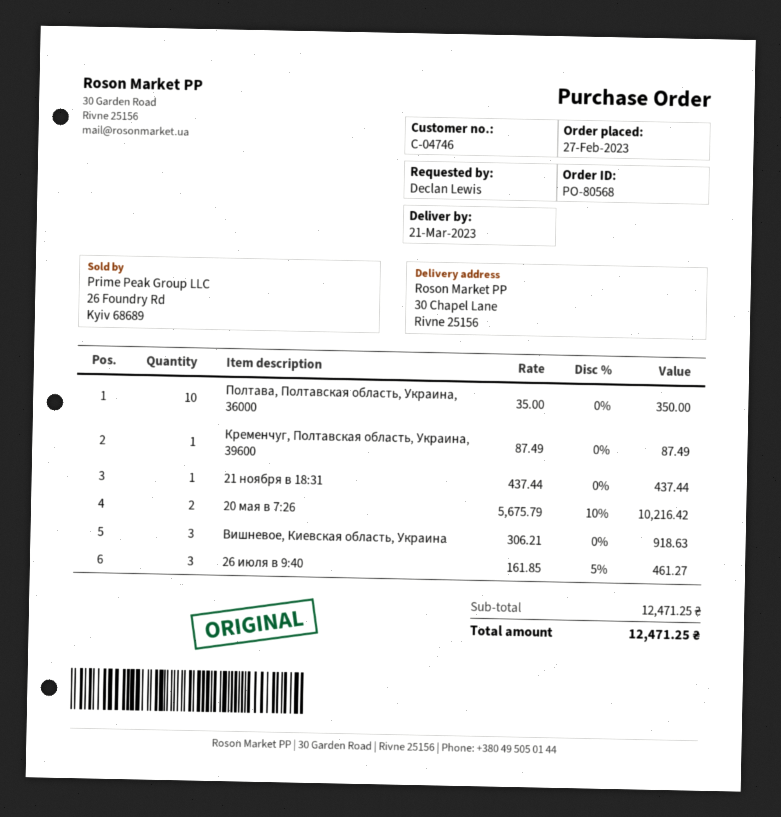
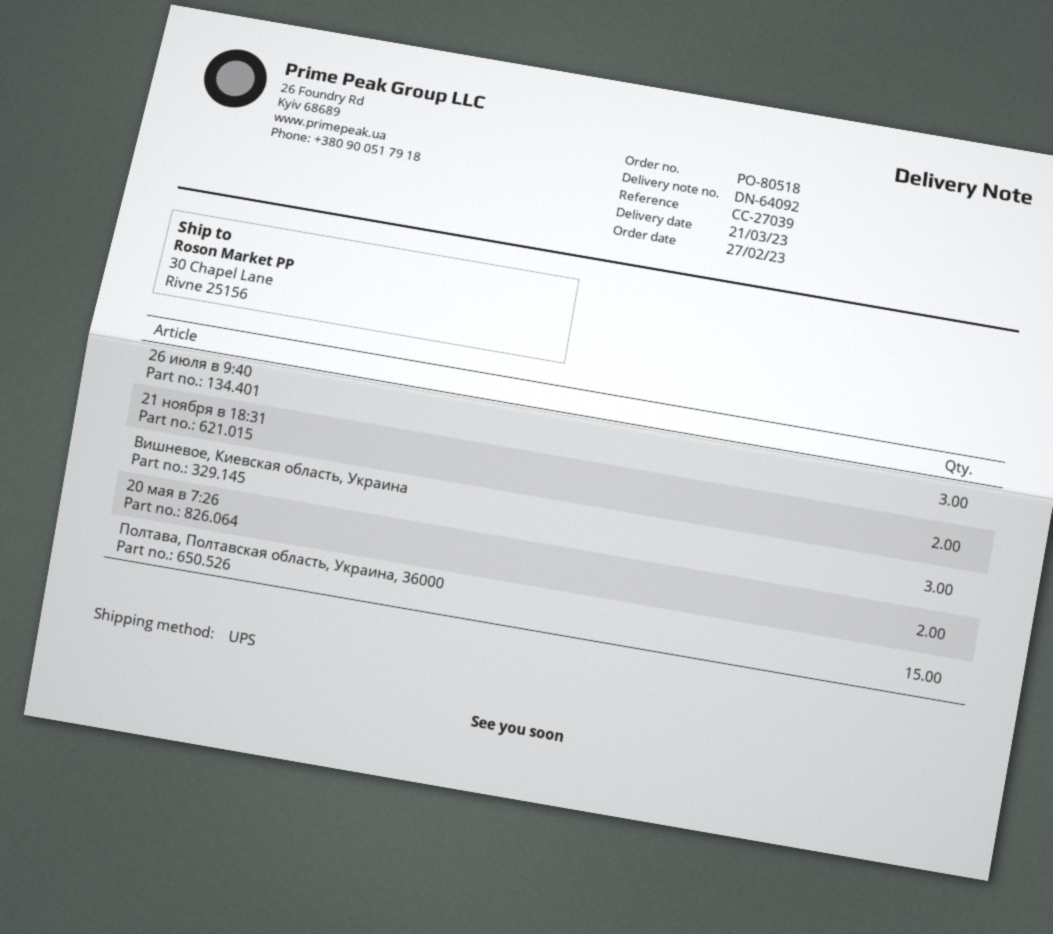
order number: PO-80568 -> PO-80518
Полтава, Полтавская область, Украина, 36000: 10 -> 15
Кременчуг, Полтавская область, Украина, 39600: 1 -> none
21 ноября в 18:31: 1 -> 2

